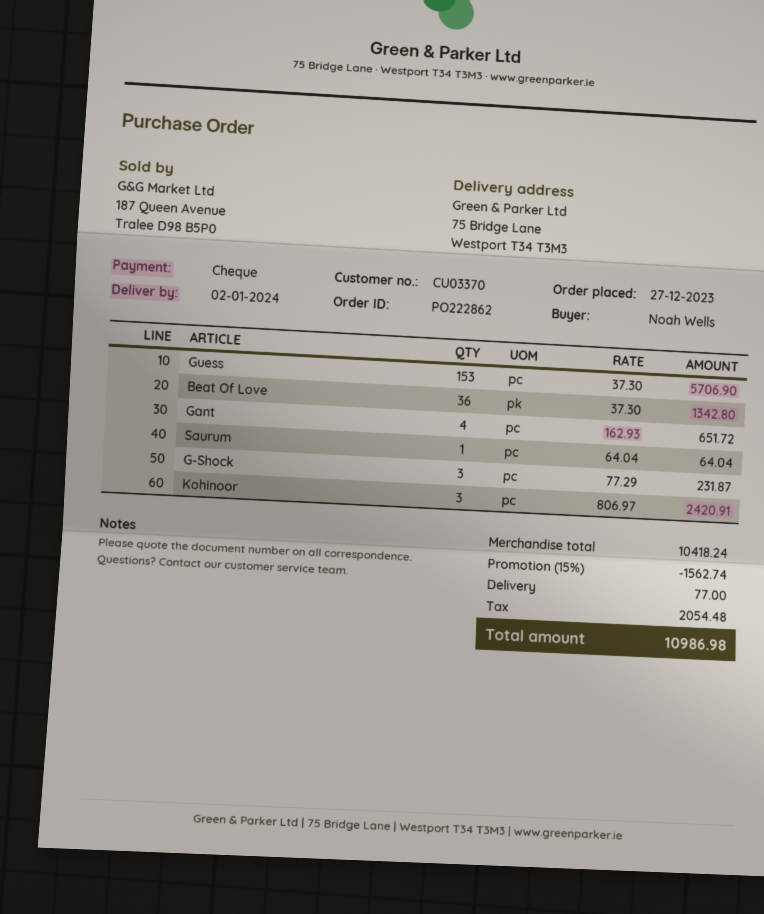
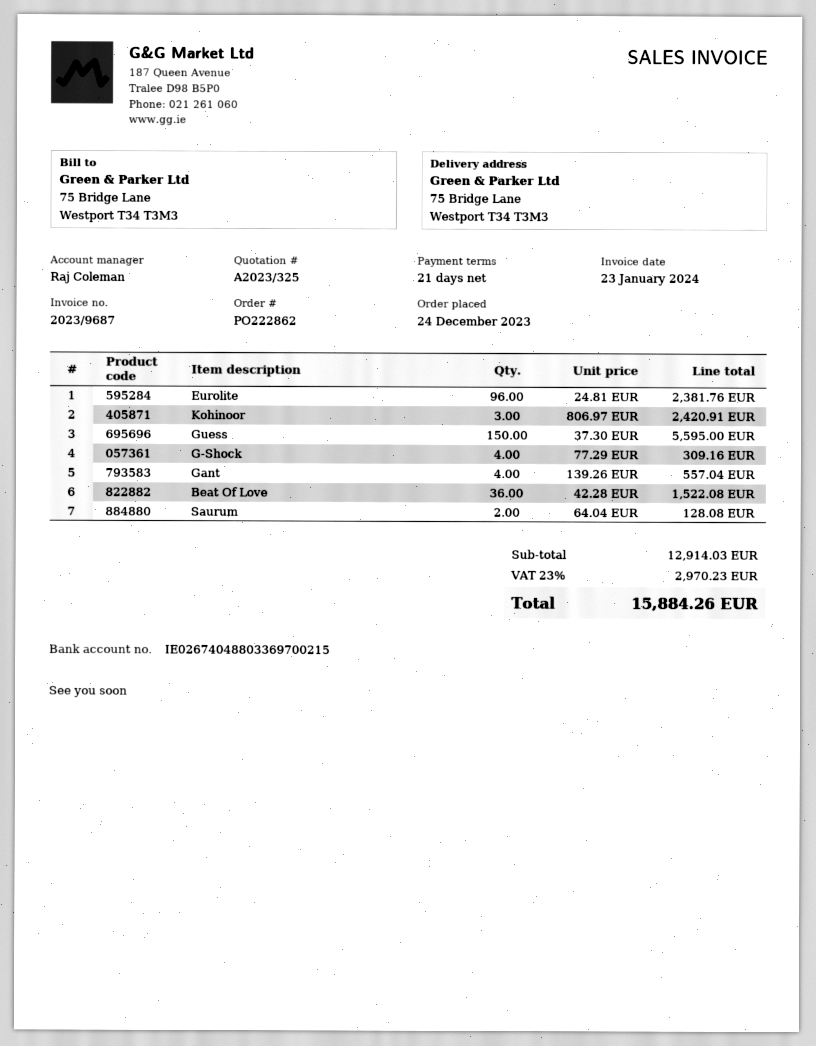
order date: 2023-12-27 -> 2023-12-24
Guess: 153 x 37.30 = 5706.90 -> 150 x 37.30 = 5595.00
Beat Of Love: 36 x 37.30 = 1342.80 -> 36 x 42.28 = 1522.08
Gant: 4 x 162.93 = 651.72 -> 4 x 139.26 = 557.04
Saurum: 1 x 64.04 = 64.04 -> 2 x 64.04 = 128.08
G-Shock: 3 x 77.29 = 231.87 -> 4 x 77.29 = 309.16
Eurolite: none -> 96 x 24.81 = 2381.76
subtotal: 10418.24 -> 12914.03
discount: 15% = 1562.74 -> none
shipping: 77.00 -> none
tax: 2054.48 -> 2970.23
total: 10986.98 -> 15884.26

